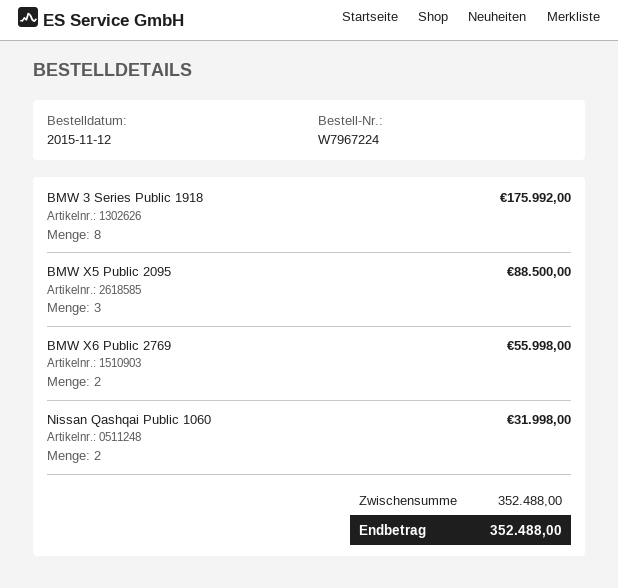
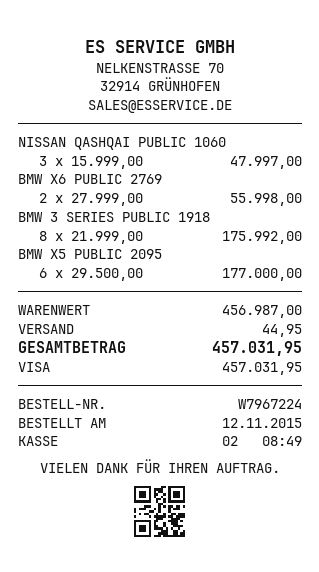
BMW X5 Public 2095: 3 for 88500.00 -> 6 for 177000.00
Nissan Qashqai Public 1060: 2 for 31998.00 -> 3 for 47997.00
subtotal: 352488.00 -> 456987.00
shipping: none -> 44.95
total: 352488.00 -> 457031.95

